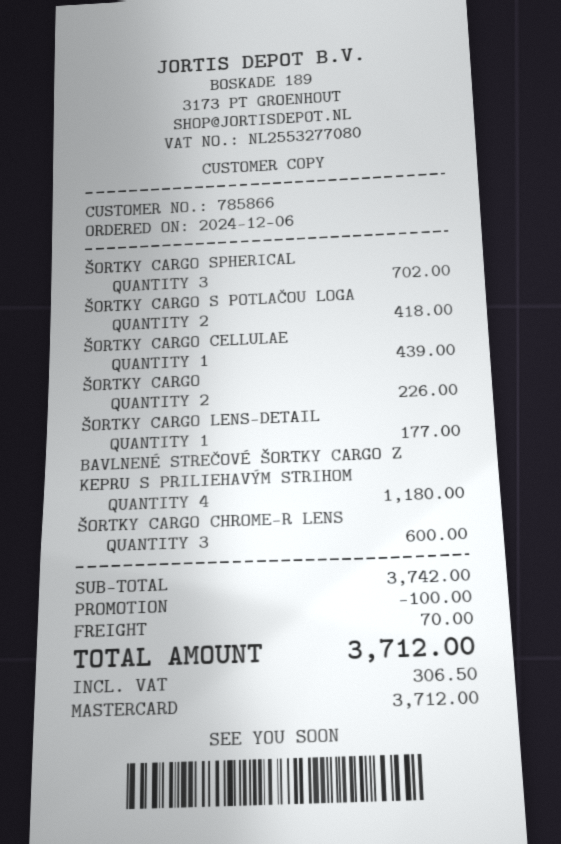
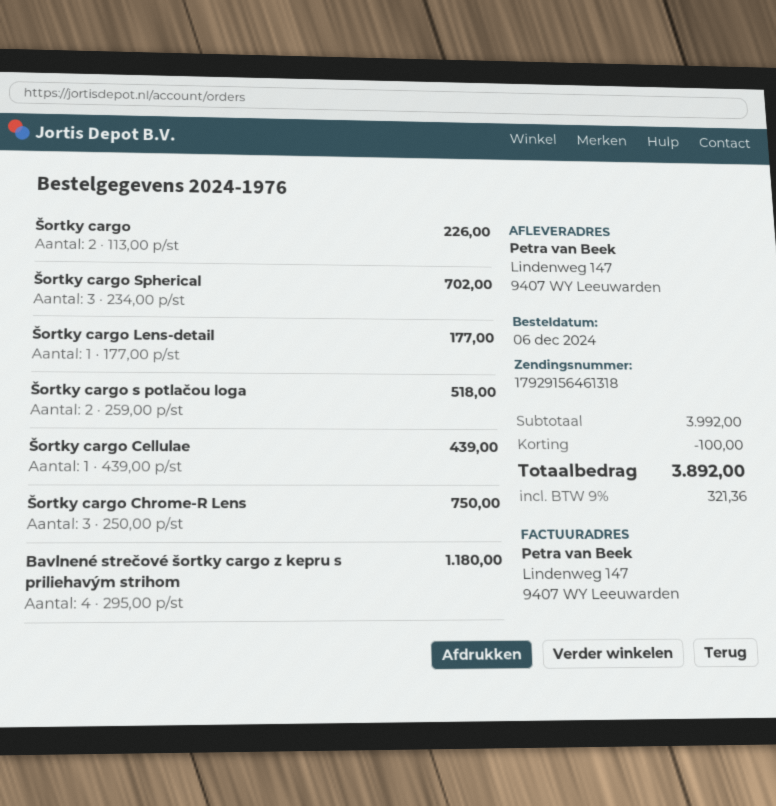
ŠORTKY CARGO S POTLAČOU LOGA: 2 for 418.00 -> 2 for 518.00
ŠORTKY CARGO CHROME-R LENS: 3 for 600.00 -> 3 for 750.00
subtotal: 3742.00 -> 3992.00
shipping: 70.00 -> none
tax: 306.50 -> 321.36
total: 3712.00 -> 3892.00

